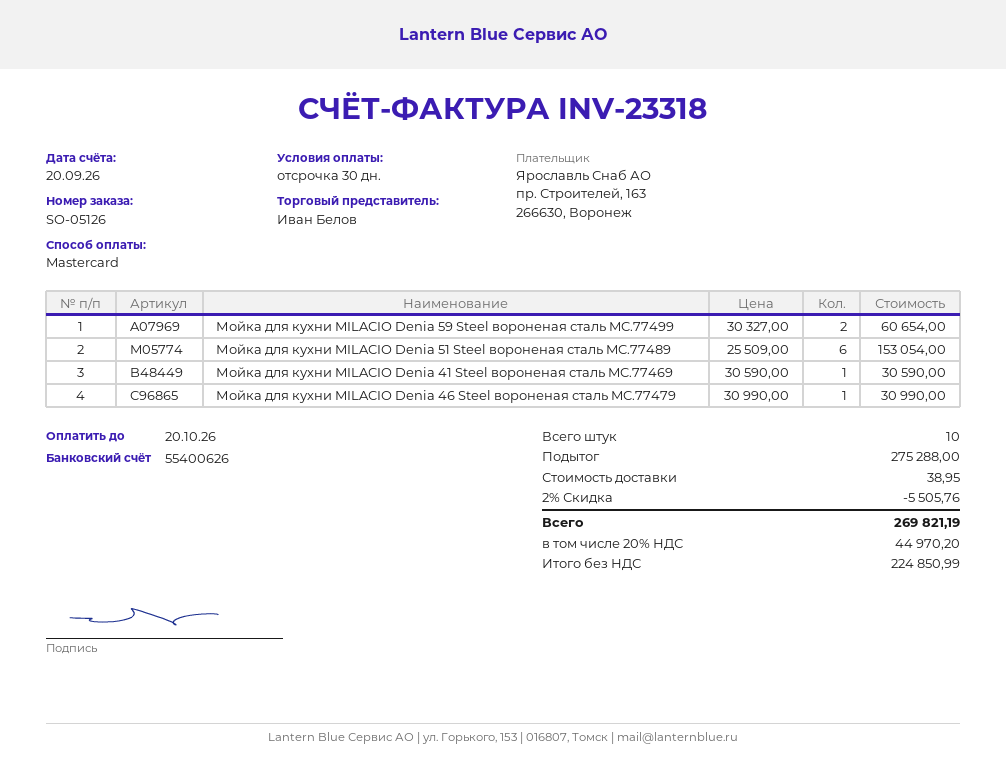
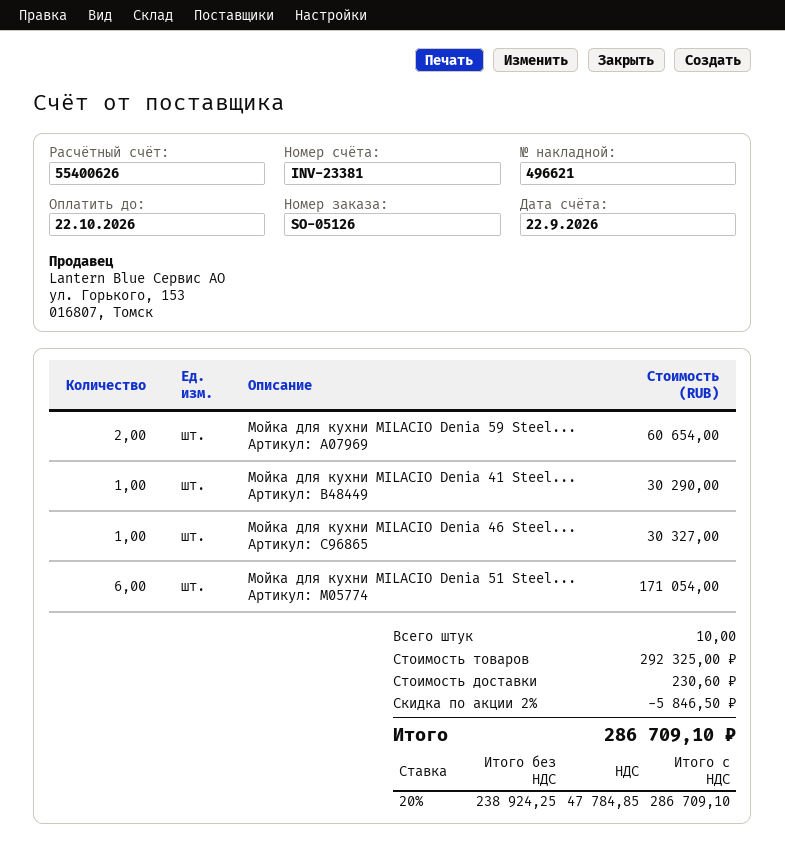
invoice number: INV-23318 -> INV-23381
invoice date: 2026-09-20 -> 2026-09-22
due date: 2026-10-20 -> 2026-10-22
Мойка для кухни MILACIO Denia 51 Steel вороненая сталь MC.77489: 6 for 153054.00 -> 6 for 171054.00
Мойка для кухни MILACIO Denia 41 Steel вороненая сталь MC.77469: 1 for 30590.00 -> 1 for 30290.00
Мойка для кухни MILACIO Denia 46 Steel вороненая сталь MC.77479: 1 for 30990.00 -> 1 for 30327.00
subtotal: 275288.00 -> 292325.00
discount: 2% = 5505.76 -> 2% = 5846.50
shipping: 38.95 -> 230.60
net: 224850.99 -> 238924.25
tax: 20% = 44970.20 -> 20% = 47784.85
total: 269821.19 -> 286709.10

